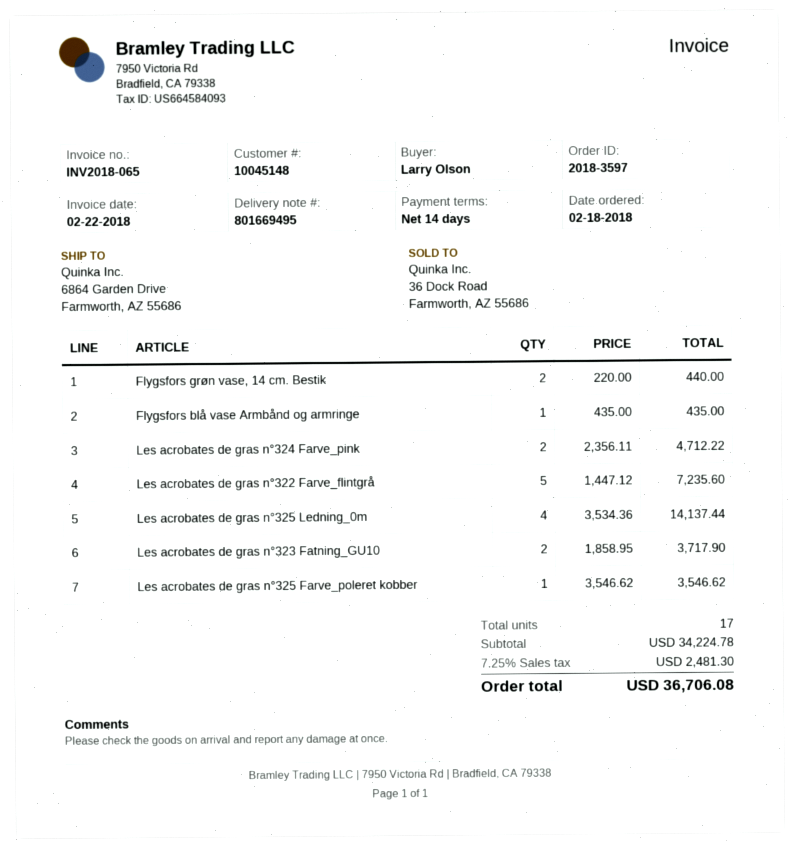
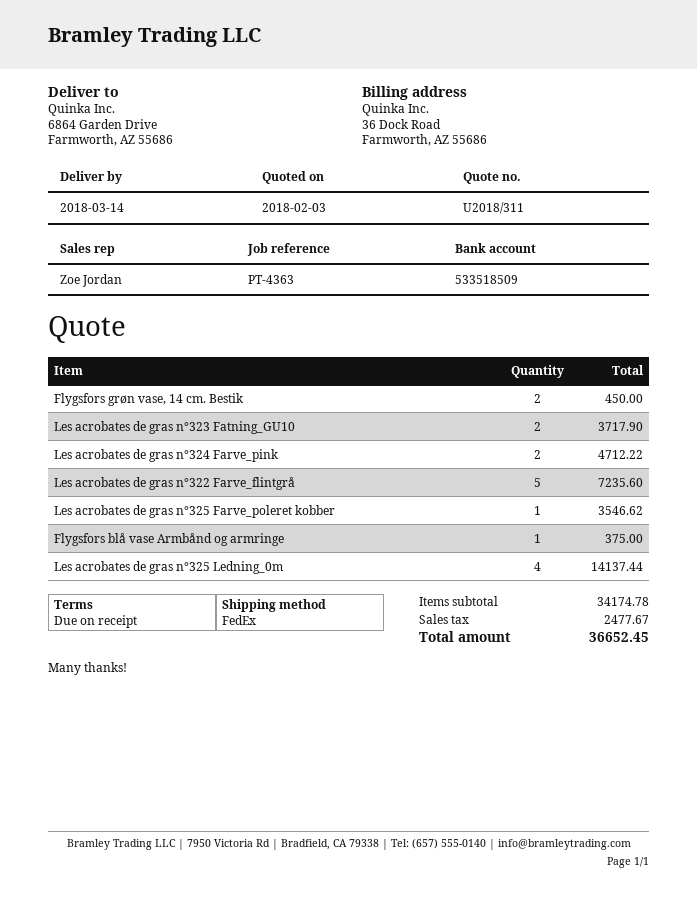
payment terms: 14 days -> on receipt
Flygsfors grøn vase, 14 cm. Bestik: 2 for 440.00 -> 2 for 450.00
Flygsfors blå vase Armbånd og armringe: 1 for 435.00 -> 1 for 375.00
subtotal: 34224.78 -> 34174.78
tax: 2481.30 -> 2477.67
total: 36706.08 -> 36652.45

